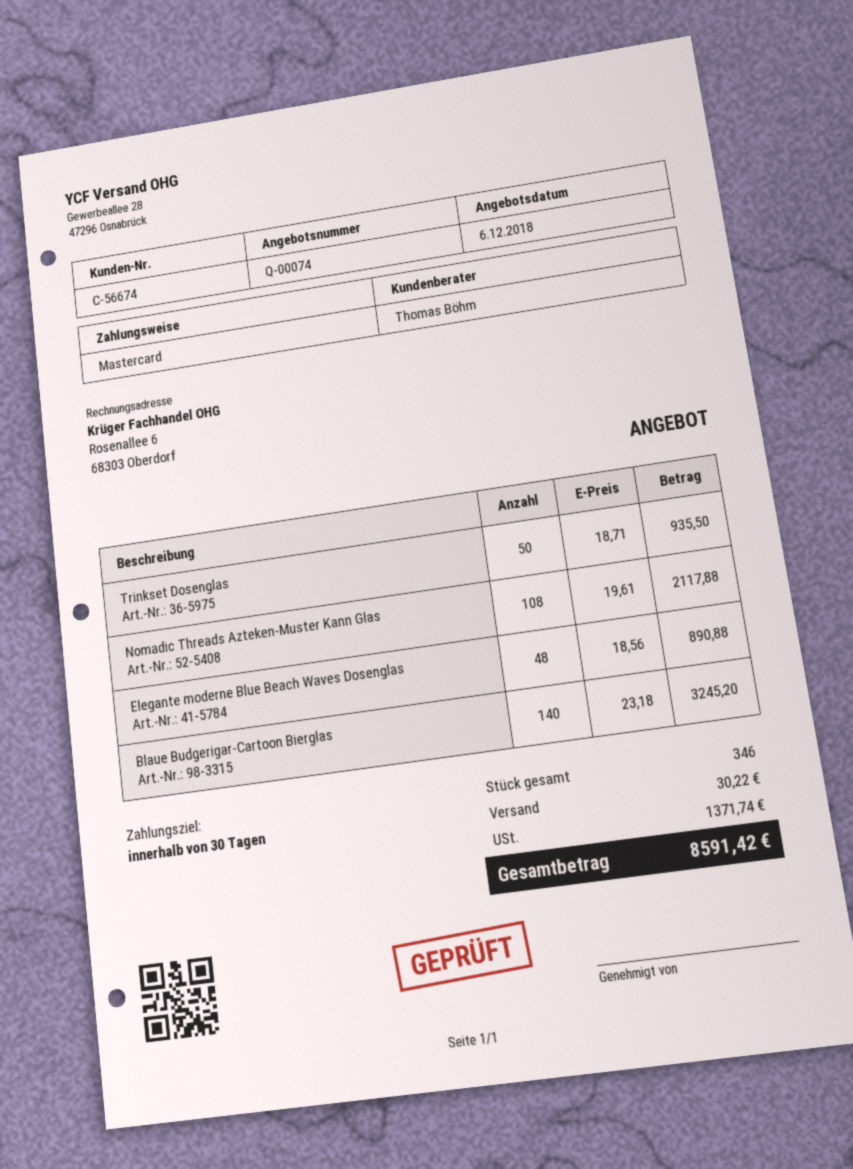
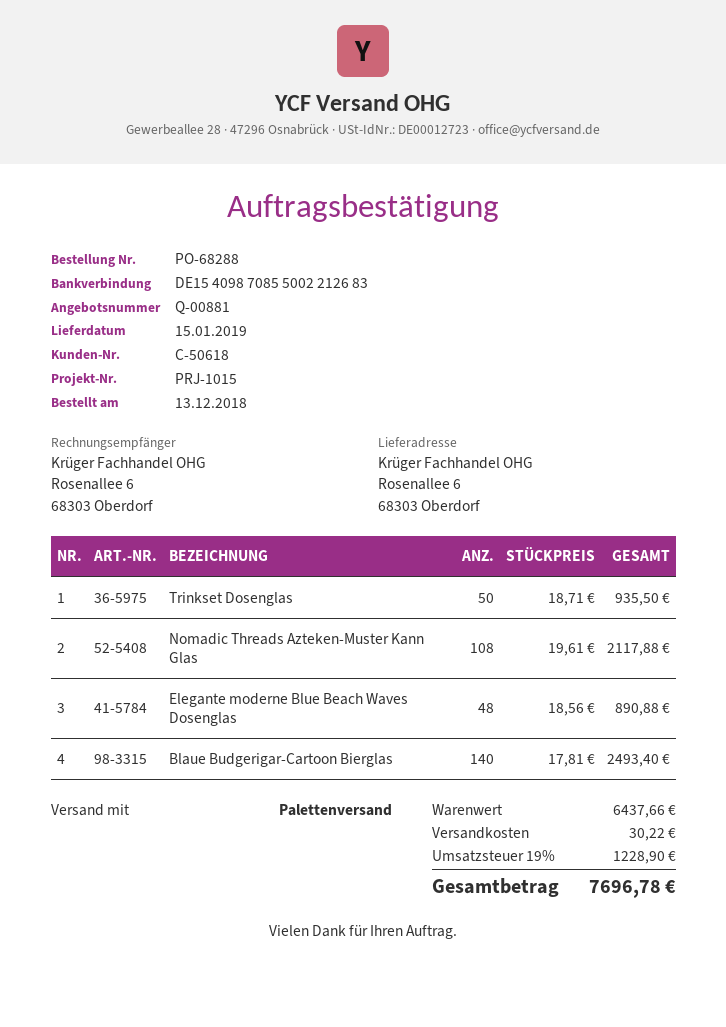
quote number: Q-00074 -> Q-00881
customer number: C-56674 -> C-50618
Blaue Budgerigar-Cartoon Bierglas: 140 x 23.18 = 3245.20 -> 140 x 17.81 = 2493.40
tax: 1371.74 -> 1228.90
total: 8591.42 -> 7696.78

